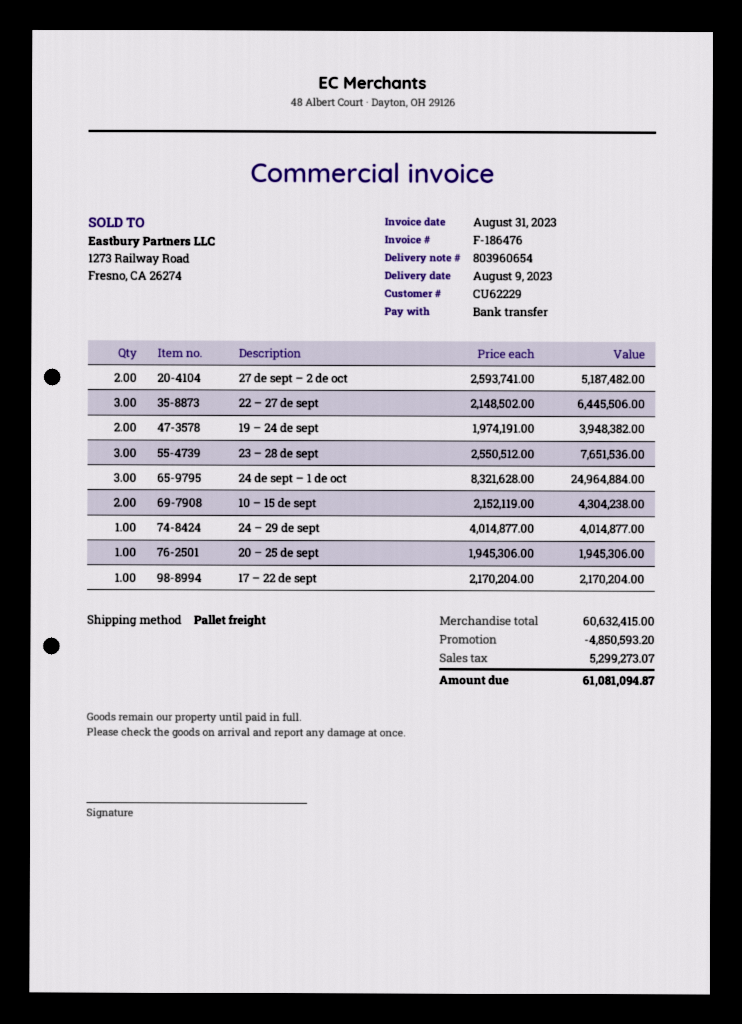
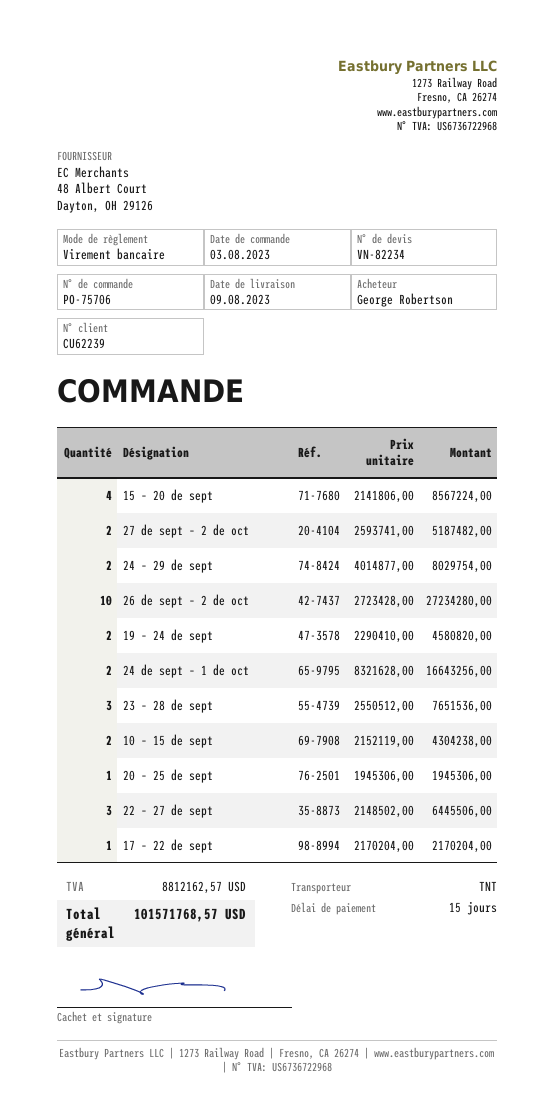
customer number: CU62229 -> CU62239
shipping method: pallet freight -> TNT
19 – 24 de sept: 2 x 1974191.00 = 3948382.00 -> 2 x 2290410.00 = 4580820.00
24 de sept – 1 de oct: 3 x 8321628.00 = 24964884.00 -> 2 x 8321628.00 = 16643256.00
24 – 29 de sept: 1 x 4014877.00 = 4014877.00 -> 2 x 4014877.00 = 8029754.00
15 – 20 de sept: none -> 4 x 2141806.00 = 8567224.00
26 de sept – 2 de oct: none -> 10 x 2723428.00 = 27234280.00
discount: 4850593.20 -> none
tax: 5299273.07 -> 8812162.57
total: 61081094.87 -> 101571768.57

